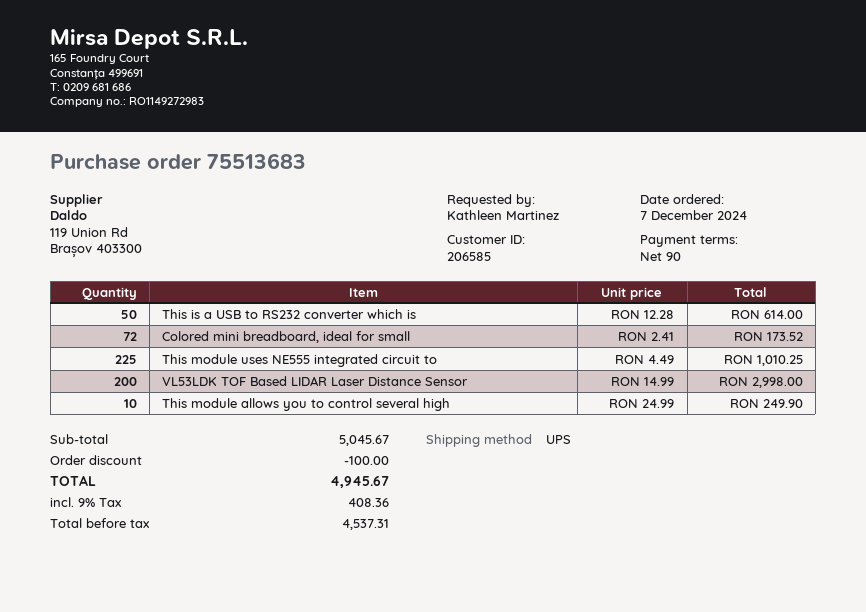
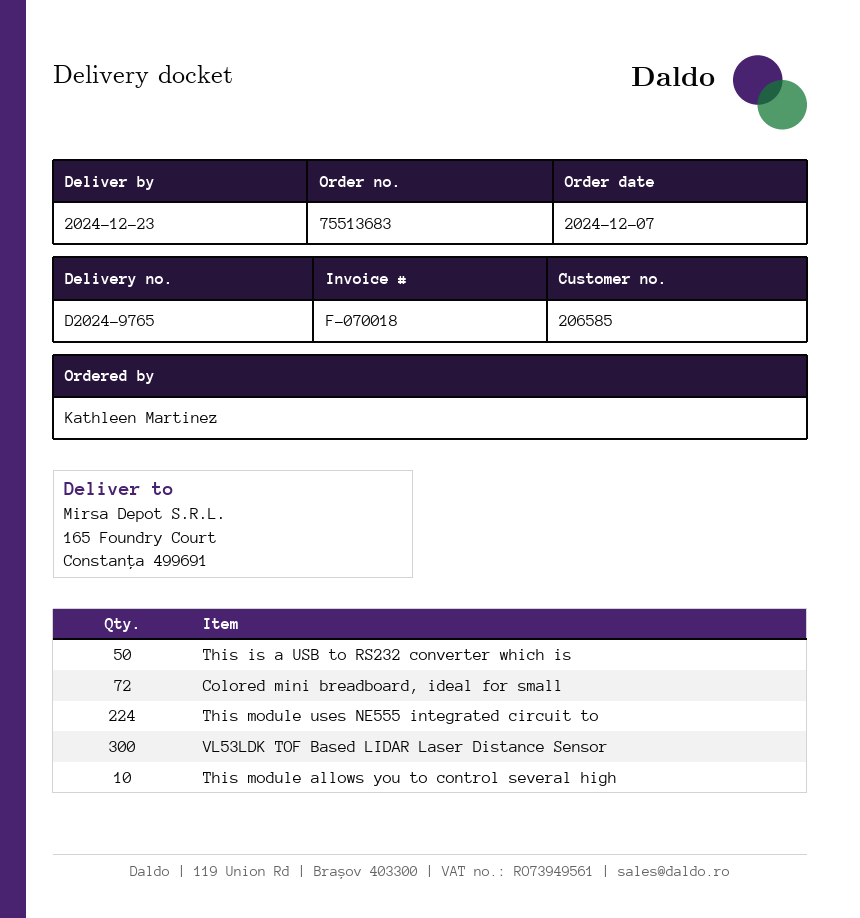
This module uses NE555 integrated circuit to: 225 -> 224
VL53LDK TOF Based LIDAR Laser Distance Sensor: 200 -> 300

